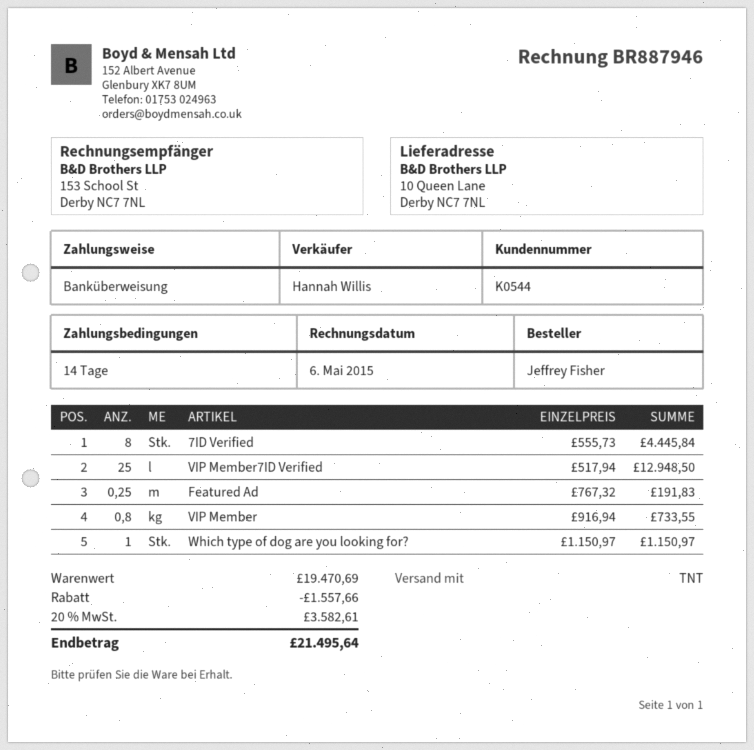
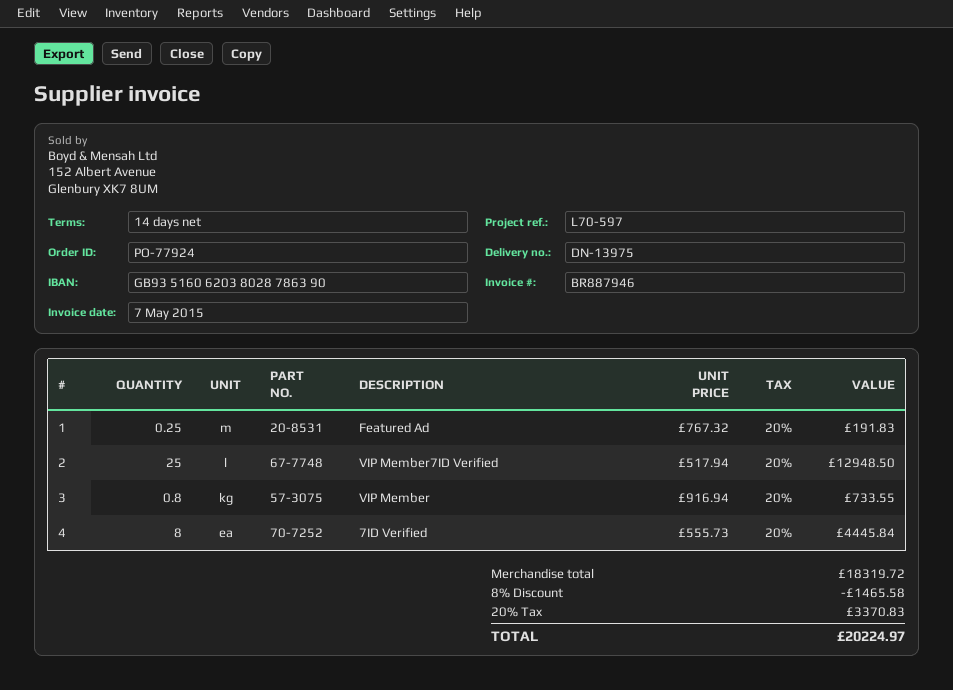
invoice date: 2015-05-06 -> 2015-05-07
Which type of dog are you looking for?: 1 x 1150.97 = 1150.97 -> none
subtotal: 19470.69 -> 18319.72
discount: 1557.66 -> 1465.58
tax: 20% = 3582.61 -> 20% = 3370.83
total: 21495.64 -> 20224.97

